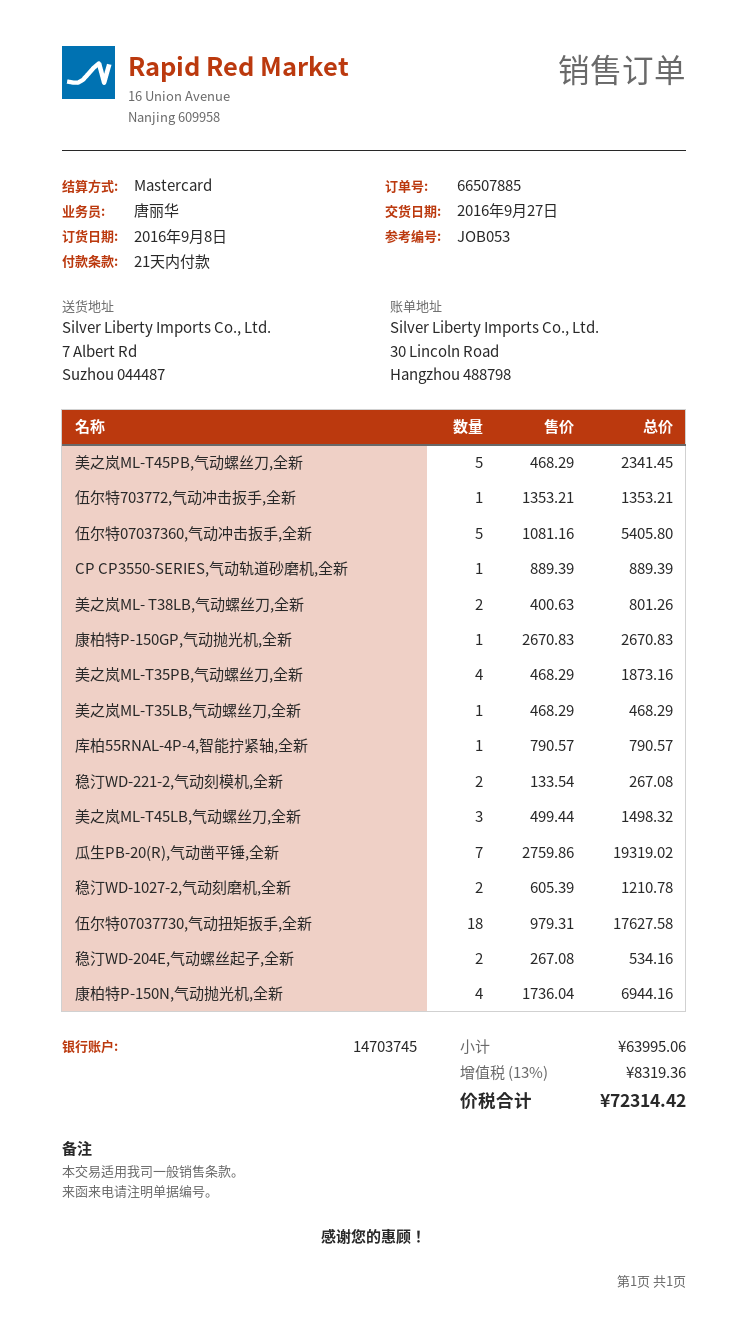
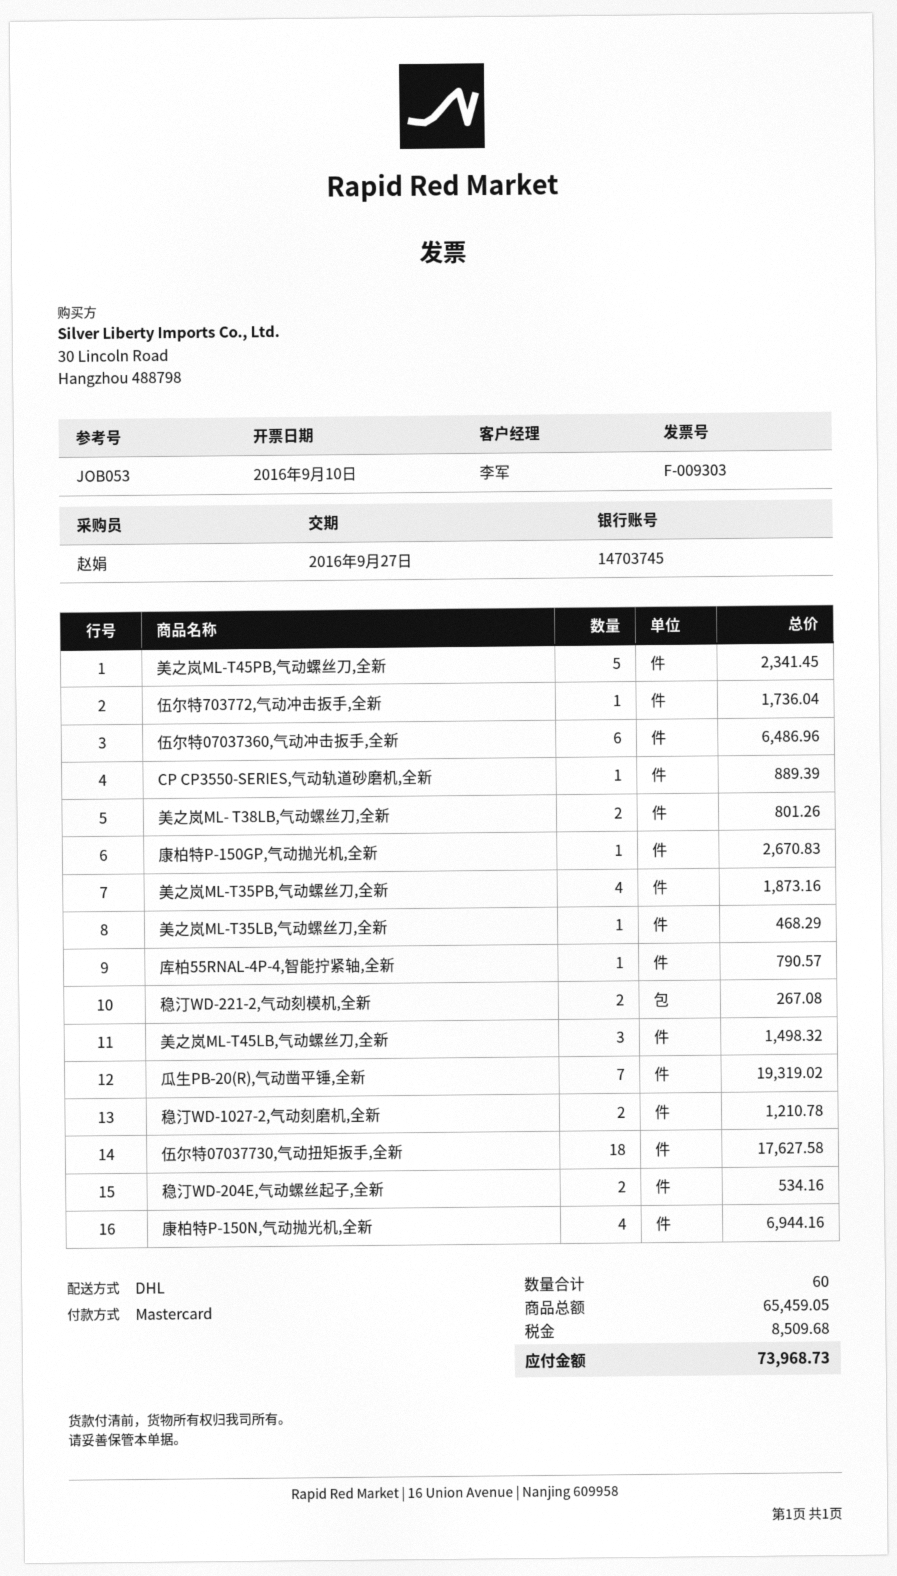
sales rep: 唐丽华 -> 李军
伍尔特703772,气动冲击扳手,全新: 1 for 1353.21 -> 1 for 1736.04
伍尔特07037360,气动冲击扳手,全新: 5 for 5405.80 -> 6 for 6486.96
subtotal: 63995.06 -> 65459.05
tax: 8319.36 -> 8509.68
total: 72314.42 -> 73968.73

